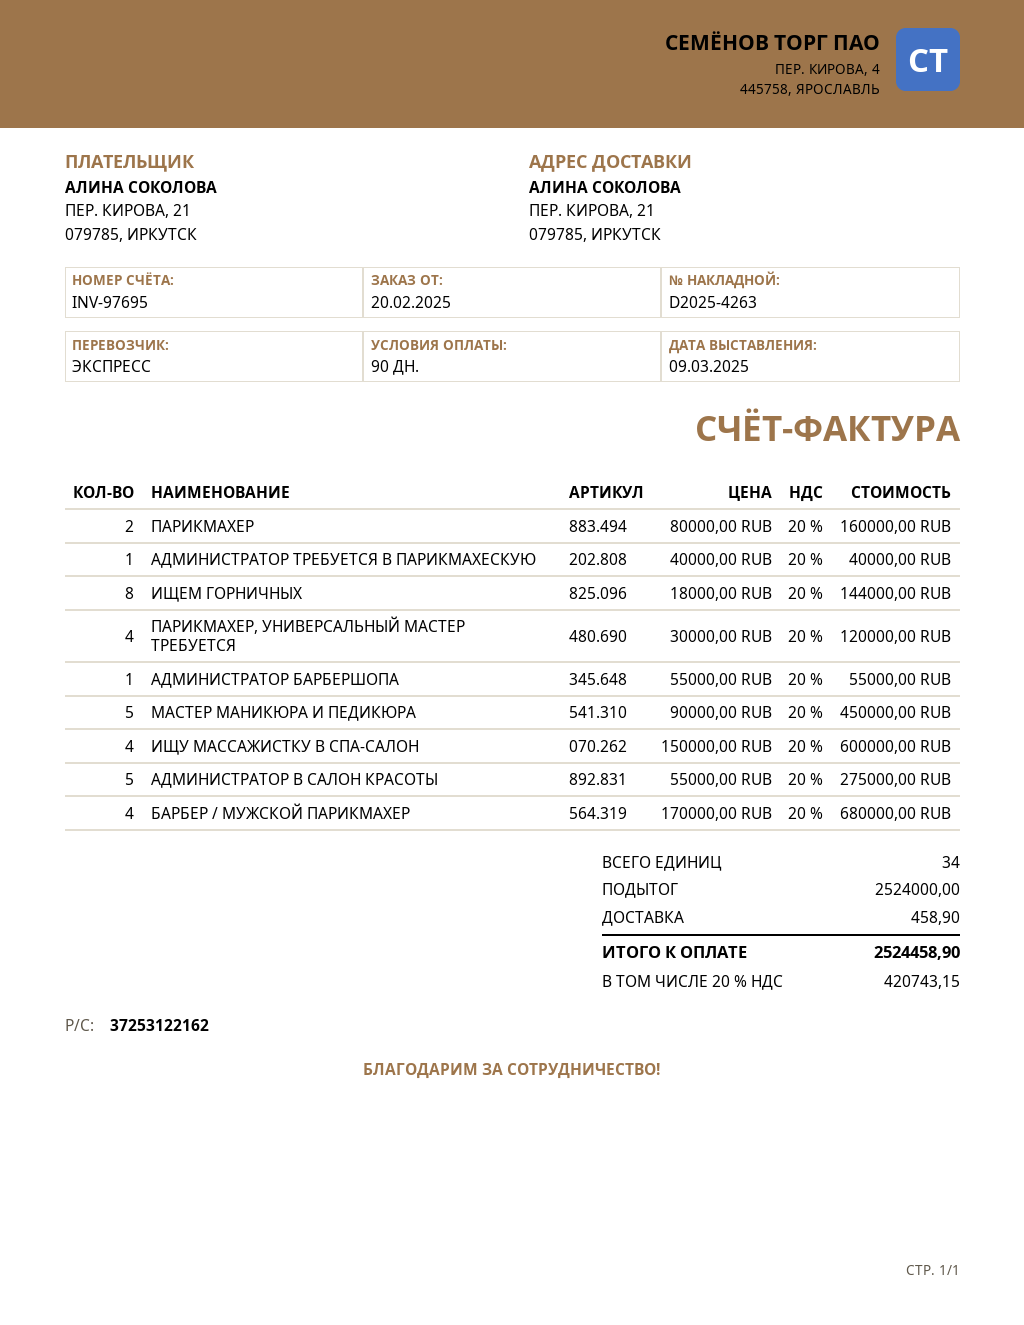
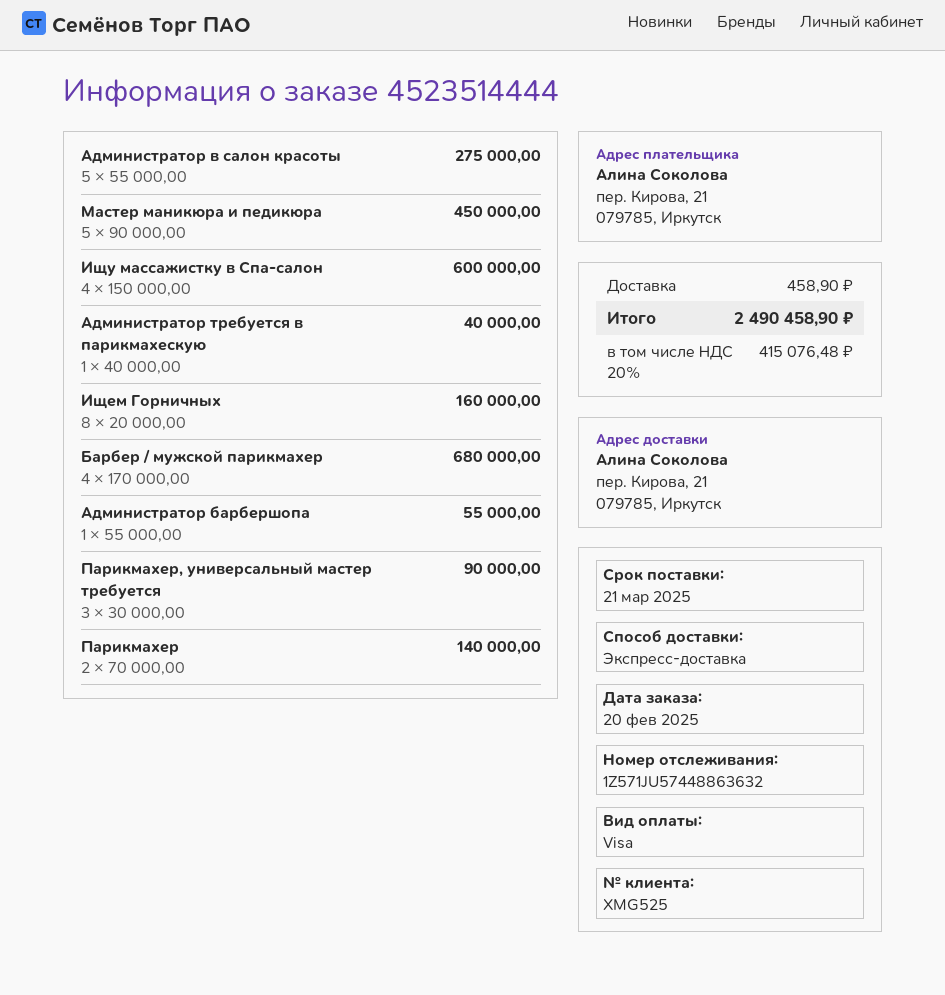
ПАРИКМАХЕР: 2 x 80000.00 = 160000.00 -> 2 x 70000.00 = 140000.00
ИЩЕМ ГОРНИЧНЫХ: 8 x 18000.00 = 144000.00 -> 8 x 20000.00 = 160000.00
ПАРИКМАХЕР, УНИВЕРСАЛЬНЫЙ МАСТЕР ТРЕБУЕТСЯ: 4 x 30000.00 = 120000.00 -> 3 x 30000.00 = 90000.00
tax: 20% = 420743.15 -> 20% = 415076.48
total: 2524458.90 -> 2490458.90

